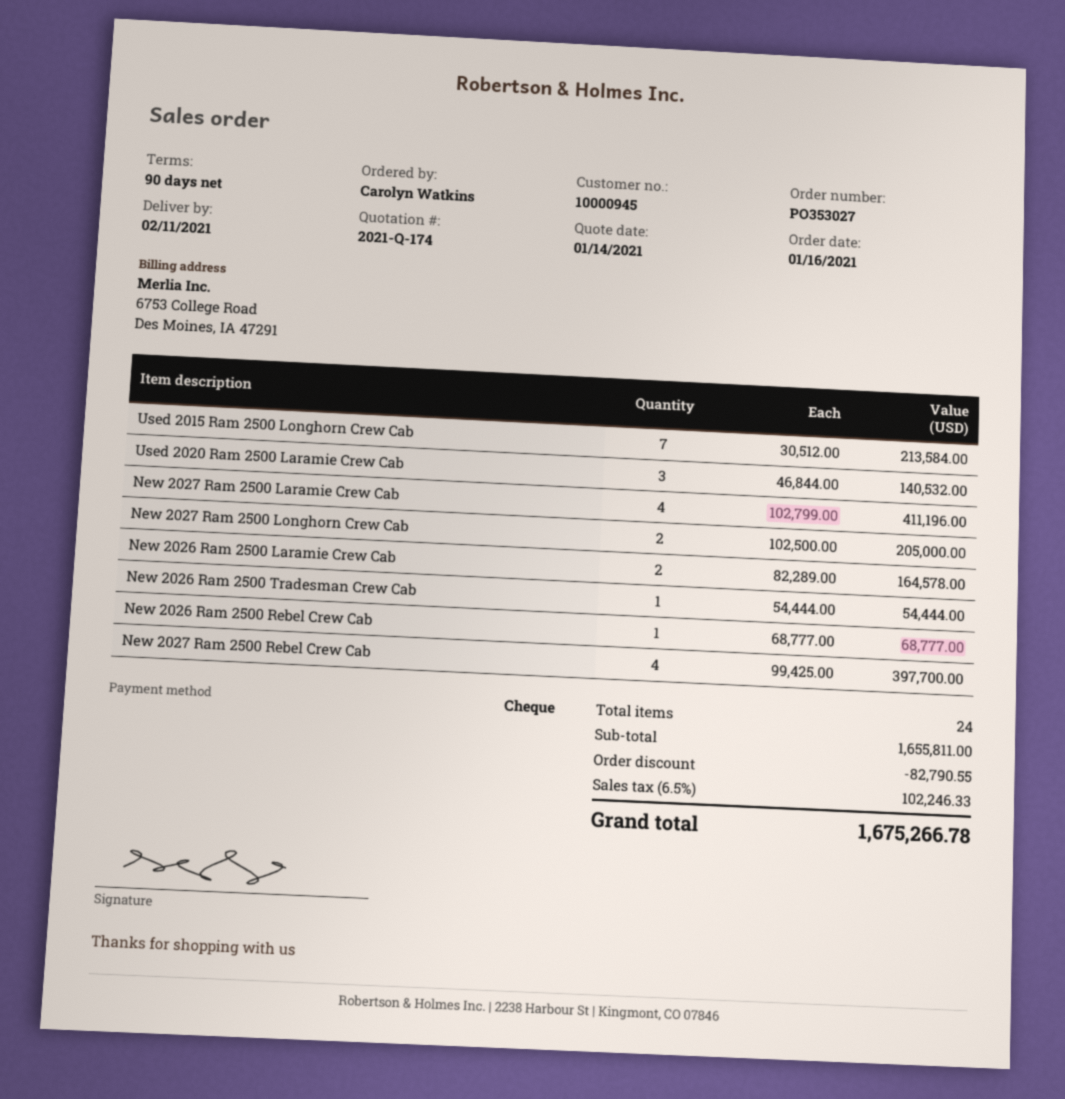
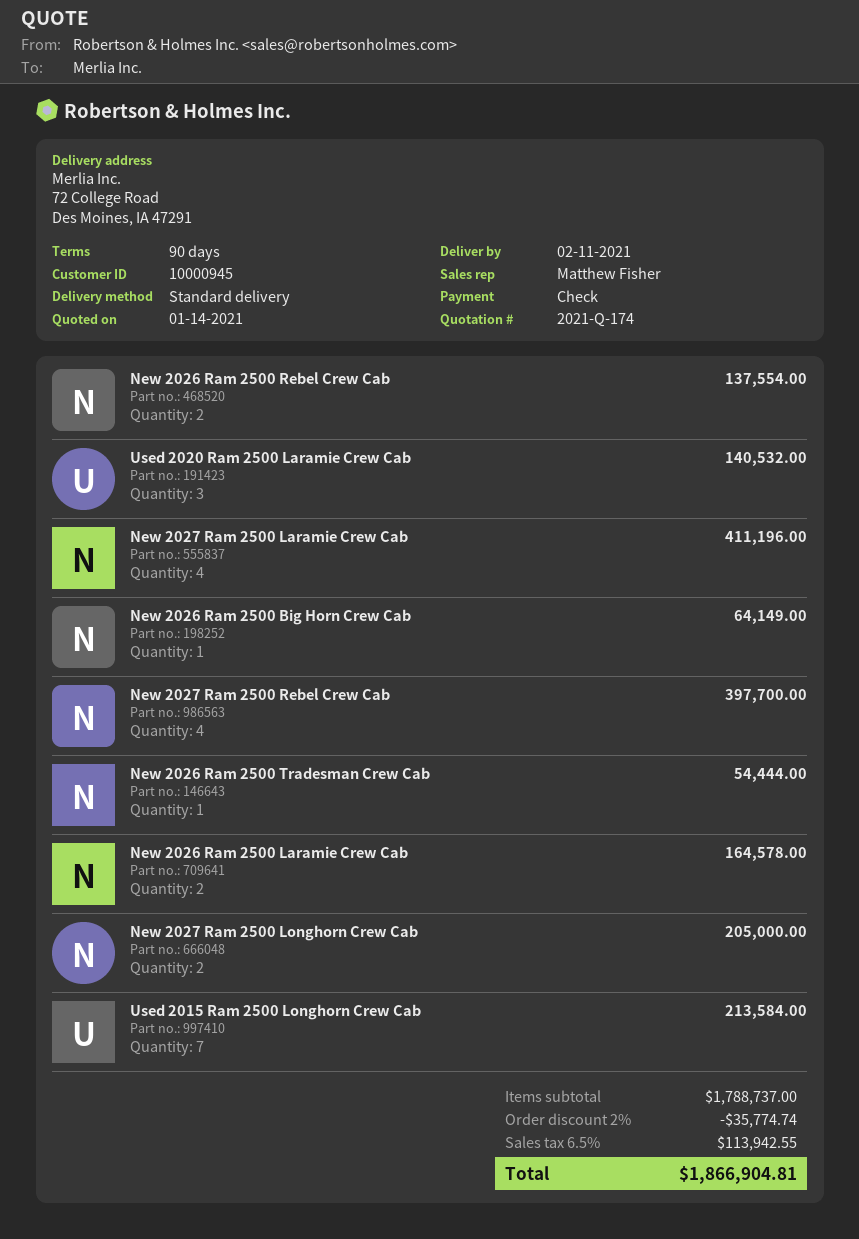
New 2026 Ram 2500 Rebel Crew Cab: 1 for 68777.00 -> 2 for 137554.00
New 2026 Ram 2500 Big Horn Crew Cab: none -> 1 for 64149.00
subtotal: 1655811.00 -> 1788737.00
discount: 82790.55 -> 35774.74
tax: 6.5% = 102246.33 -> 6.5% = 113942.55
total: 1675266.78 -> 1866904.81

